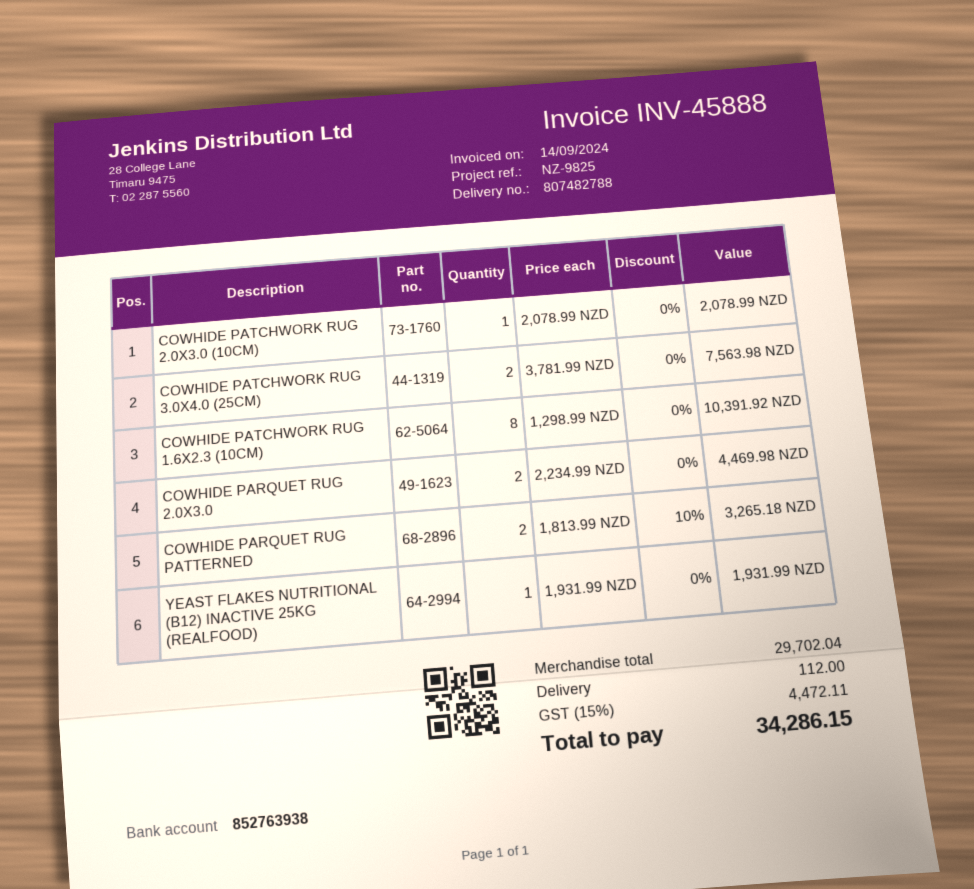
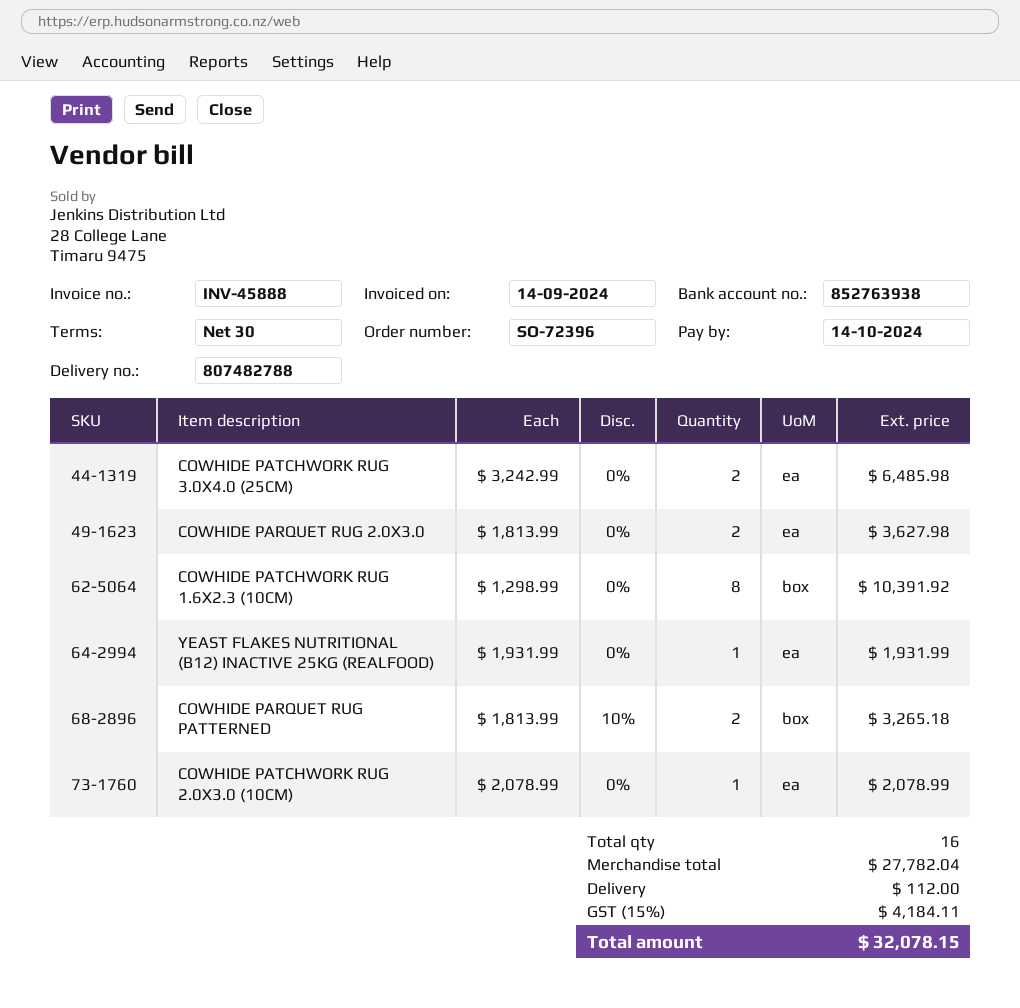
COWHIDE PATCHWORK RUG 3.0X4.0 (25CM): 2 x 3781.99 = 7563.98 -> 2 x 3242.99 = 6485.98
COWHIDE PARQUET RUG 2.0X3.0: 2 x 2234.99 = 4469.98 -> 2 x 1813.99 = 3627.98
subtotal: 29702.04 -> 27782.04
tax: 15% = 4472.11 -> 15% = 4184.11
total: 34286.15 -> 32078.15

